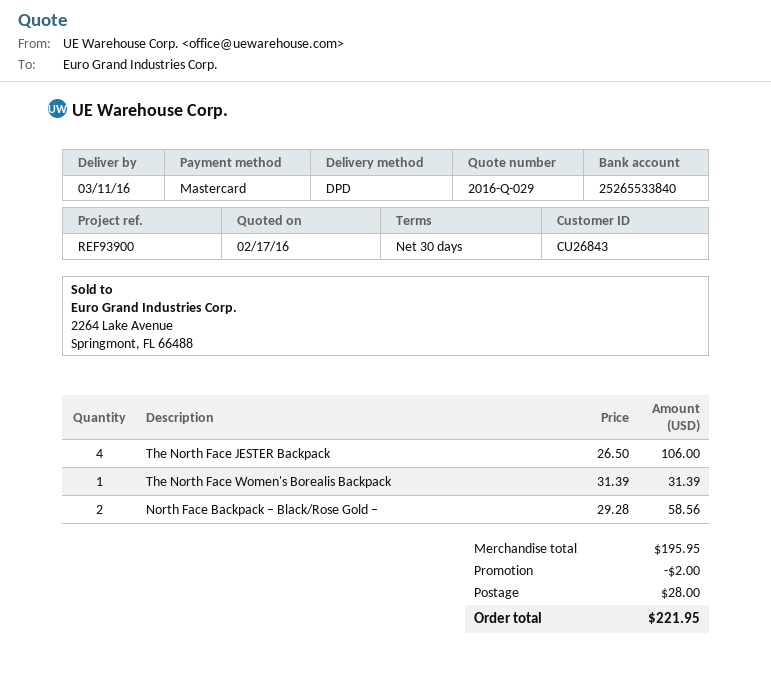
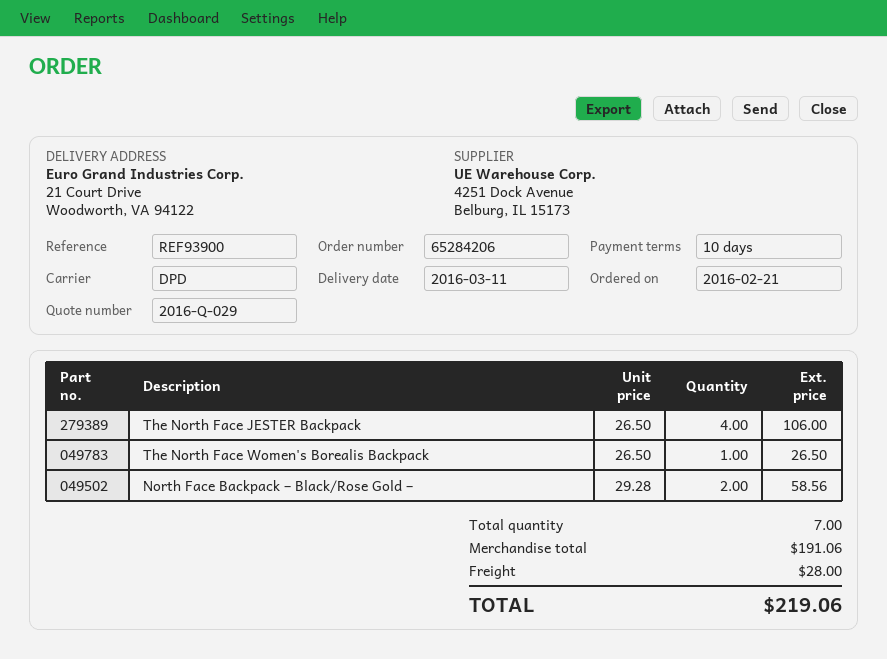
payment terms: 30 days -> 10 days
The North Face Women's Borealis Backpack: 1 x 31.39 = 31.39 -> 1 x 26.50 = 26.50
subtotal: 195.95 -> 191.06
discount: 2.00 -> none
total: 221.95 -> 219.06

